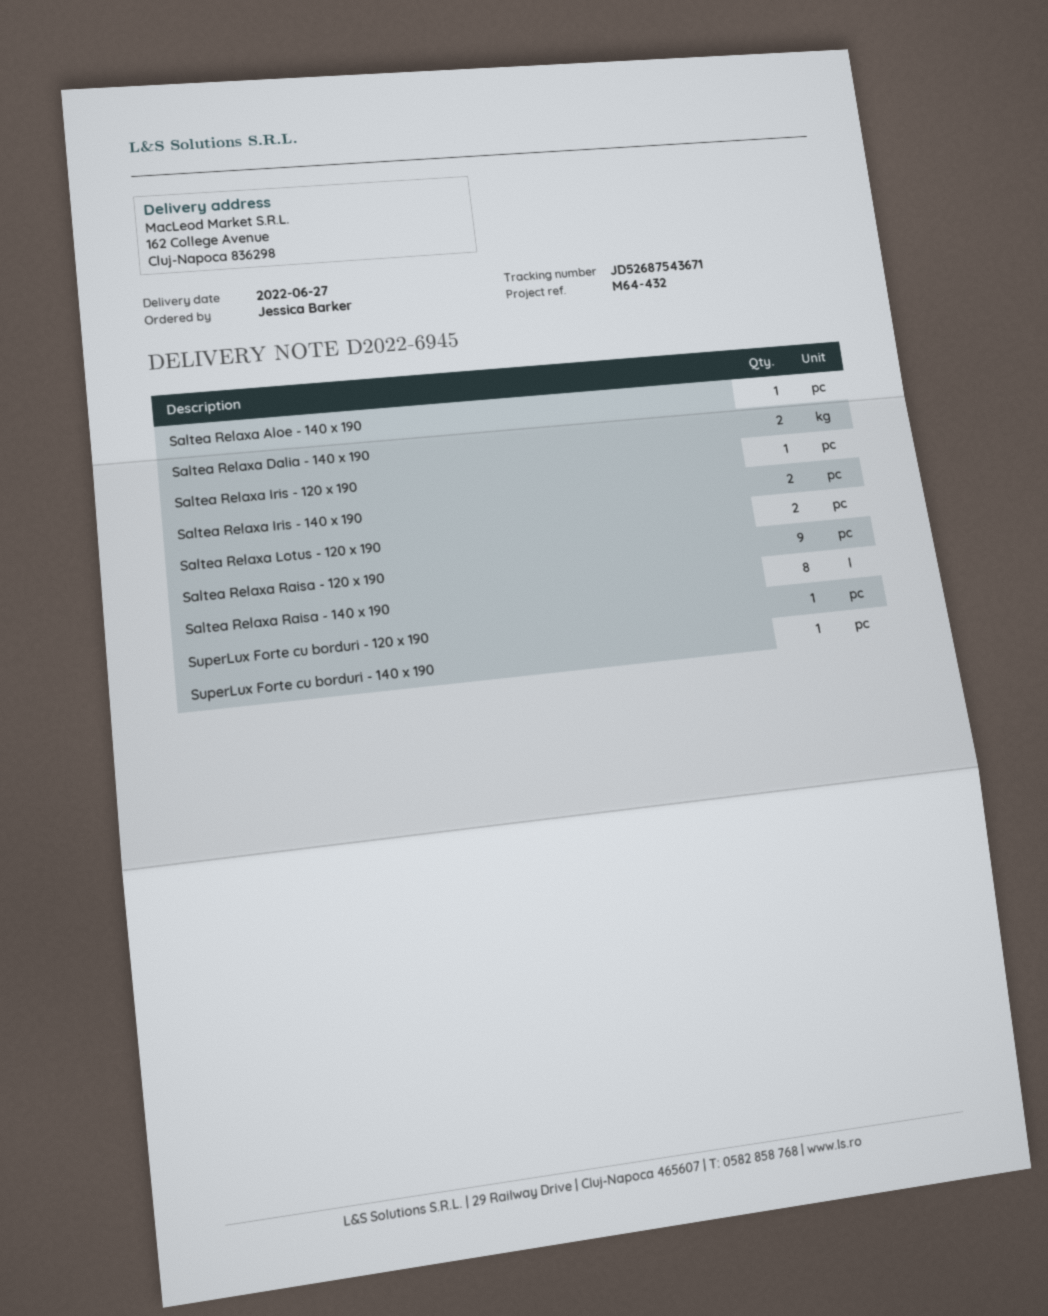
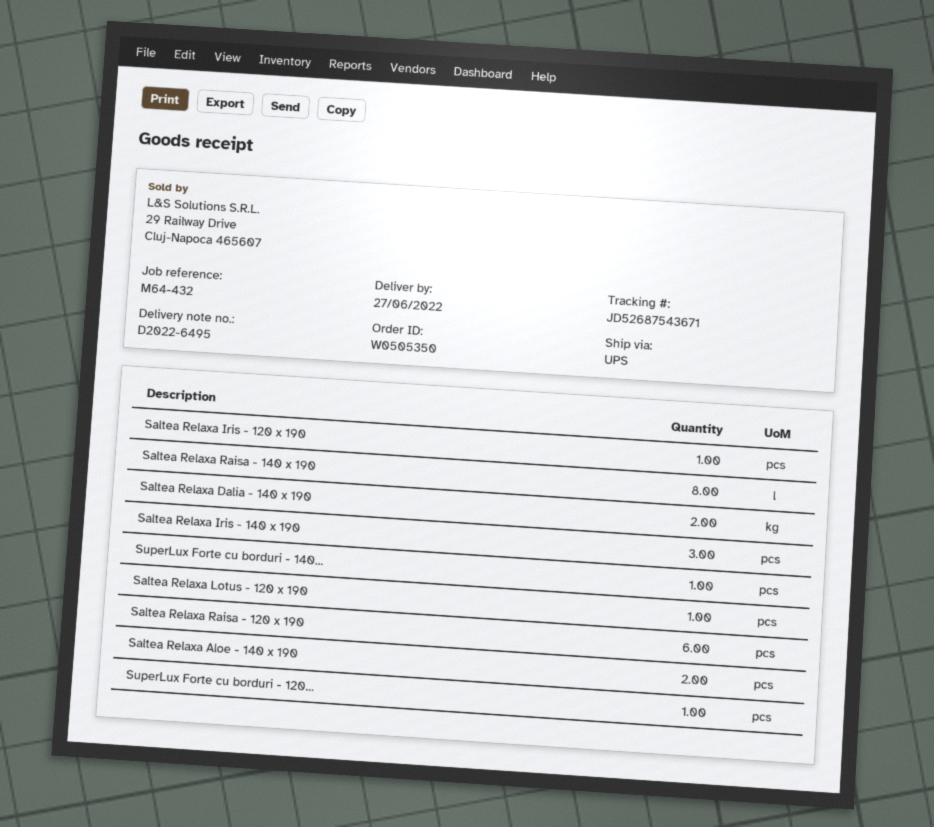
delivery note number: D2022-6945 -> D2022-6495
Saltea Relaxa Aloe - 140 x 190: 1 -> 2
Saltea Relaxa Iris - 140 x 190: 2 -> 3
Saltea Relaxa Lotus - 120 x 190: 2 -> 1
Saltea Relaxa Raisa - 120 x 190: 9 -> 6

